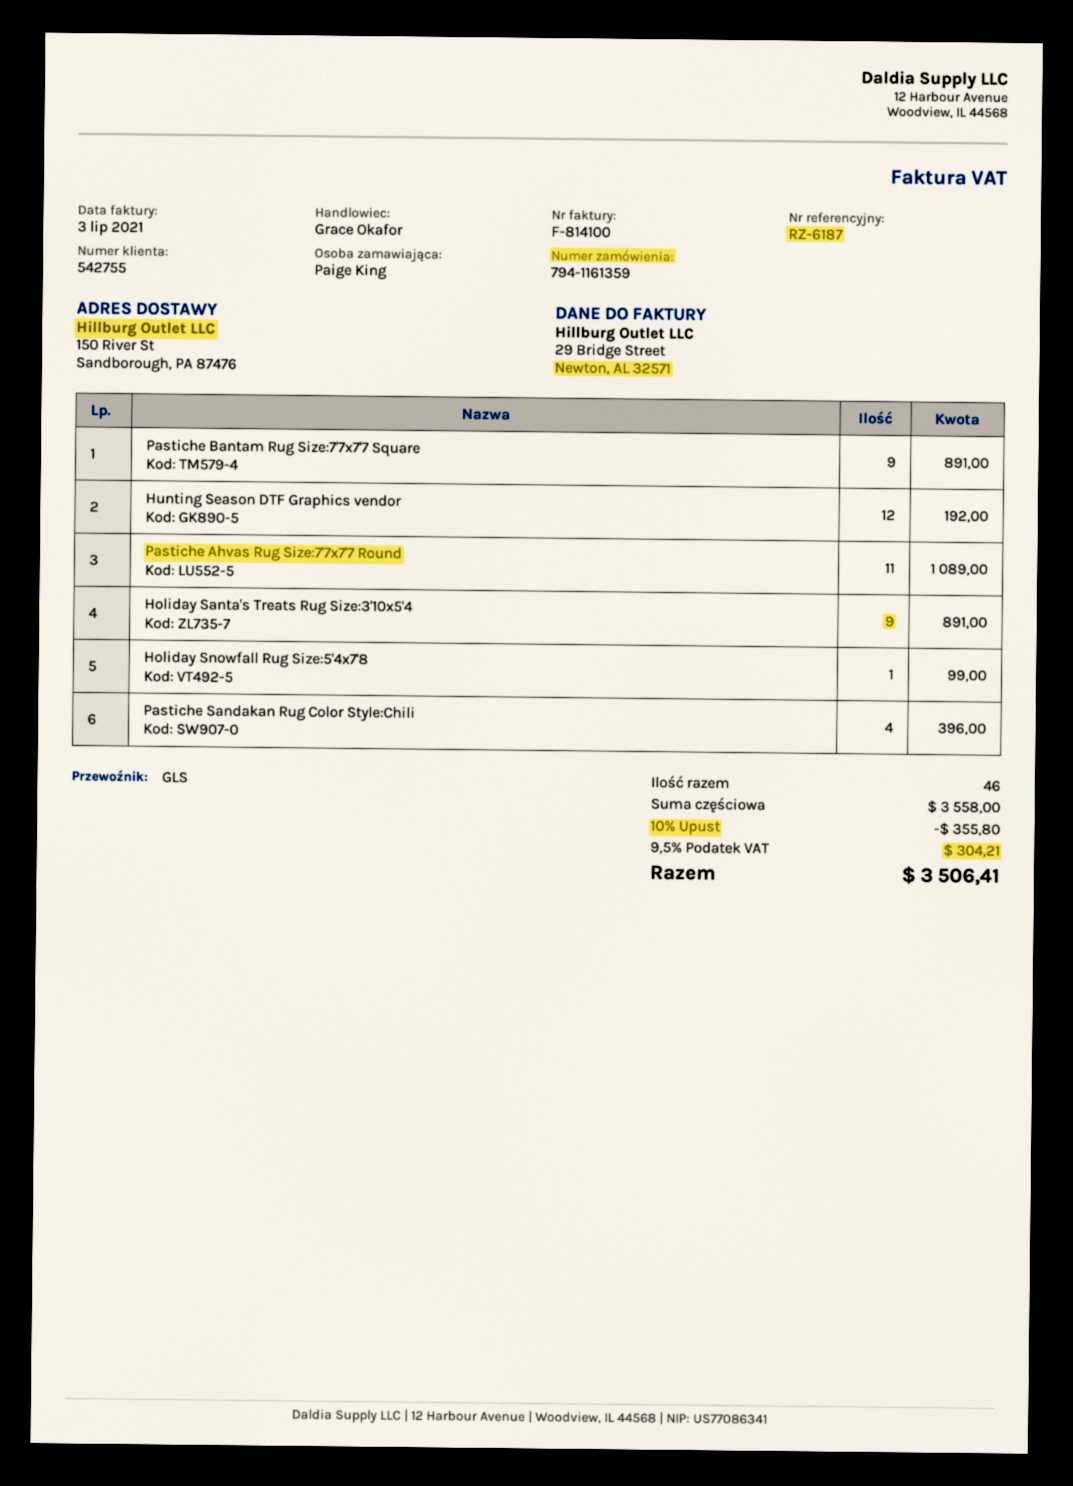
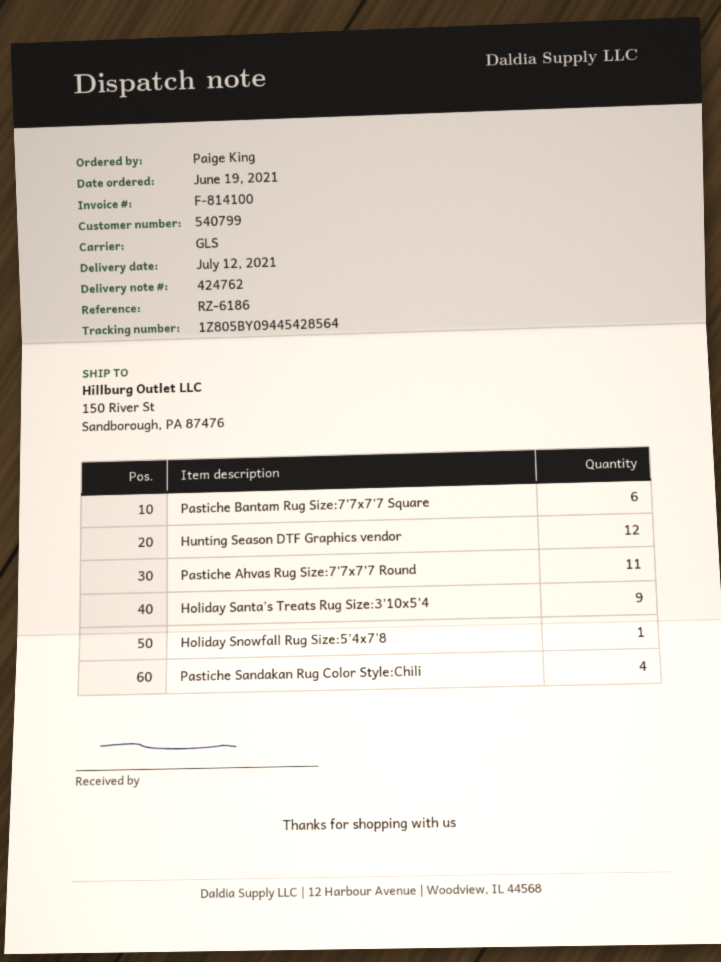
customer number: 542755 -> 540799
reference: RZ-6187 -> RZ-6186
Pastiche Bantam Rug Size:7'7x7'7 Square: 9 -> 6

